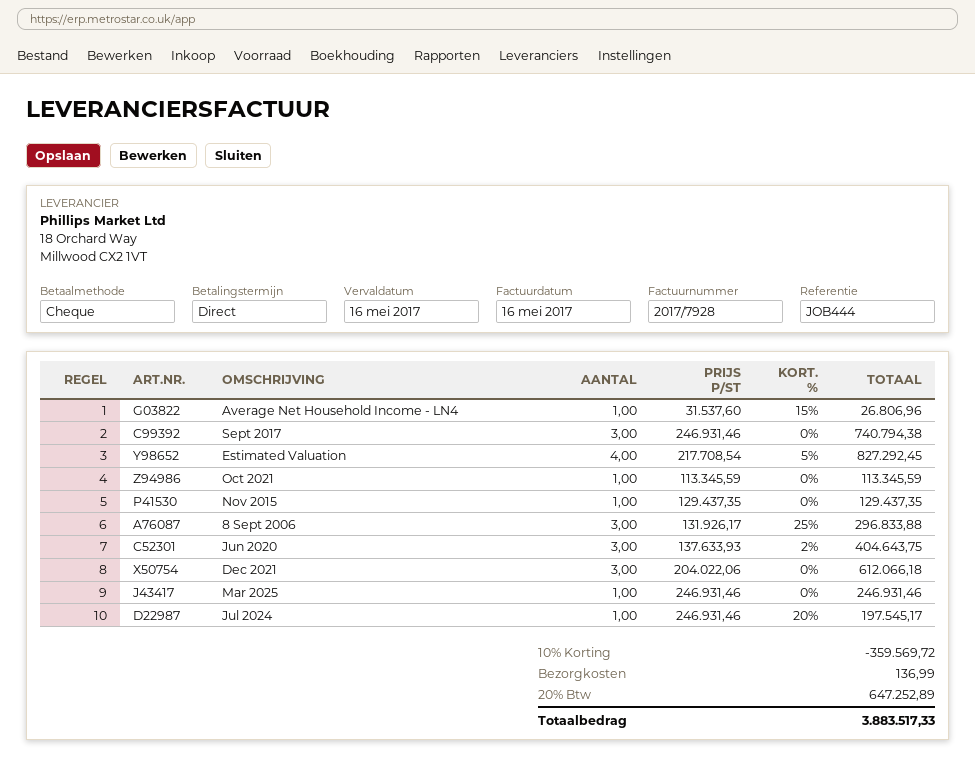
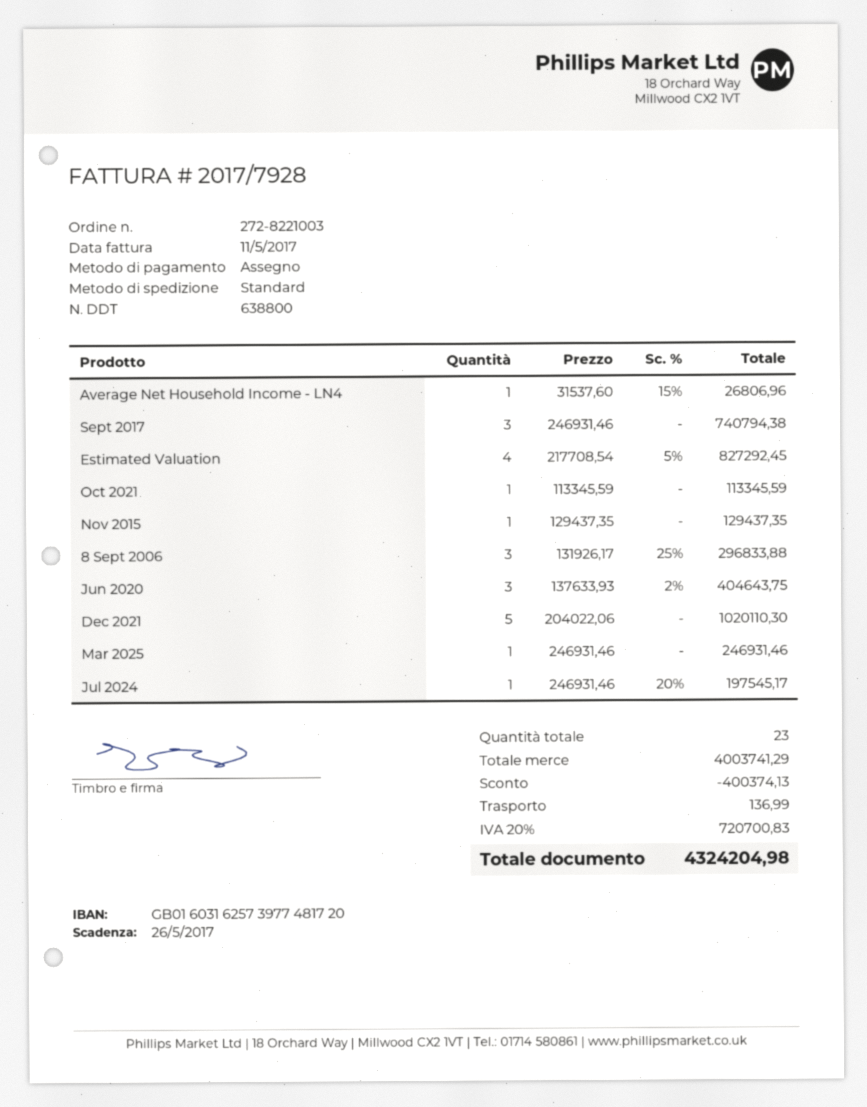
invoice date: 2017-05-16 -> 2017-05-11
due date: 2017-05-16 -> 2017-05-26
Dec 2021: 3 x 204022.06 = 612066.18 -> 5 x 204022.06 = 1020110.30
discount: 359569.72 -> 400374.13
tax: 20% = 647252.89 -> 20% = 720700.83
total: 3883517.33 -> 4324204.98

